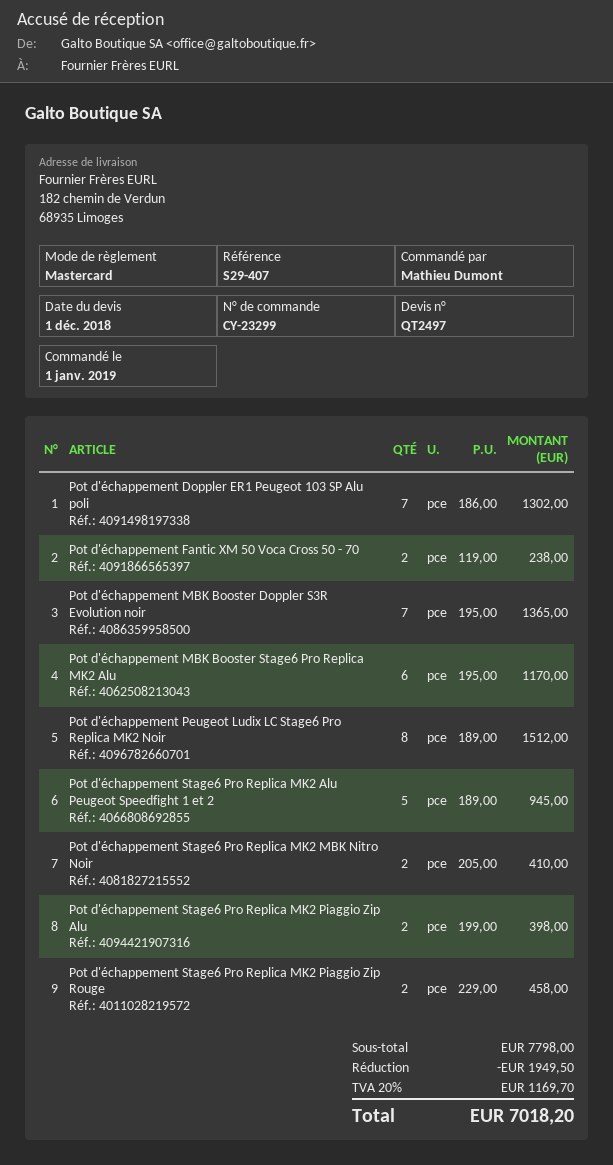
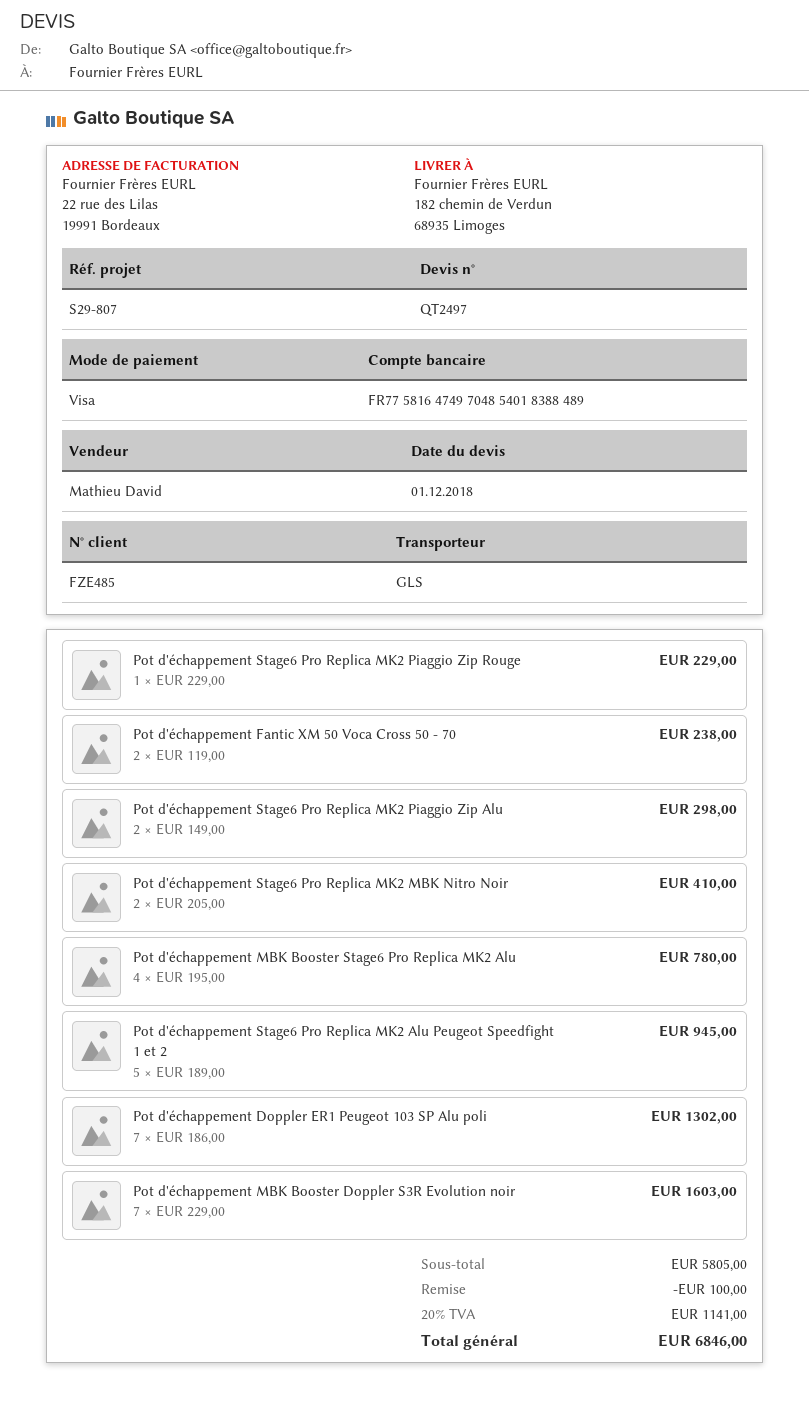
reference: S29-407 -> S29-807
payment method: Mastercard -> Visa
Pot d'échappement MBK Booster Doppler S3R Evolution noir: 7 x 195.00 = 1365.00 -> 7 x 229.00 = 1603.00
Pot d'échappement MBK Booster Stage6 Pro Replica MK2 Alu: 6 x 195.00 = 1170.00 -> 4 x 195.00 = 780.00
Pot d'échappement Peugeot Ludix LC Stage6 Pro Replica MK2 Noir: 8 x 189.00 = 1512.00 -> none
Pot d'échappement Stage6 Pro Replica MK2 Piaggio Zip Alu: 2 x 199.00 = 398.00 -> 2 x 149.00 = 298.00
Pot d'échappement Stage6 Pro Replica MK2 Piaggio Zip Rouge: 2 x 229.00 = 458.00 -> 1 x 229.00 = 229.00
subtotal: 7798.00 -> 5805.00
discount: 1949.50 -> 100.00
tax: 20% = 1169.70 -> 20% = 1141.00
total: 7018.20 -> 6846.00

